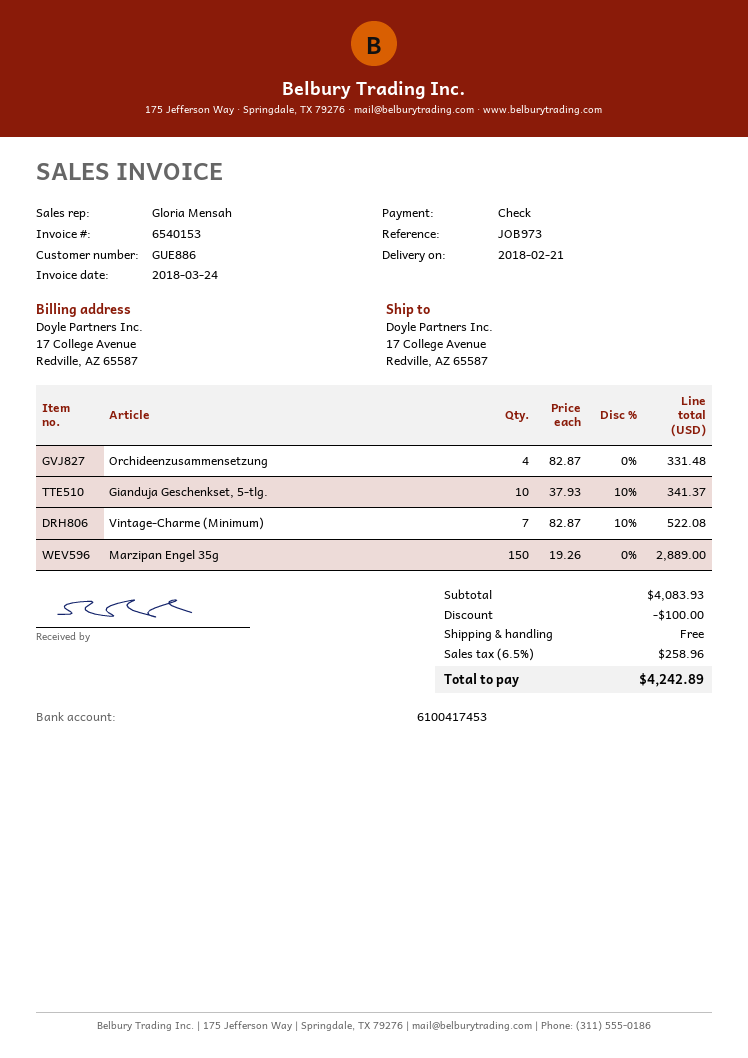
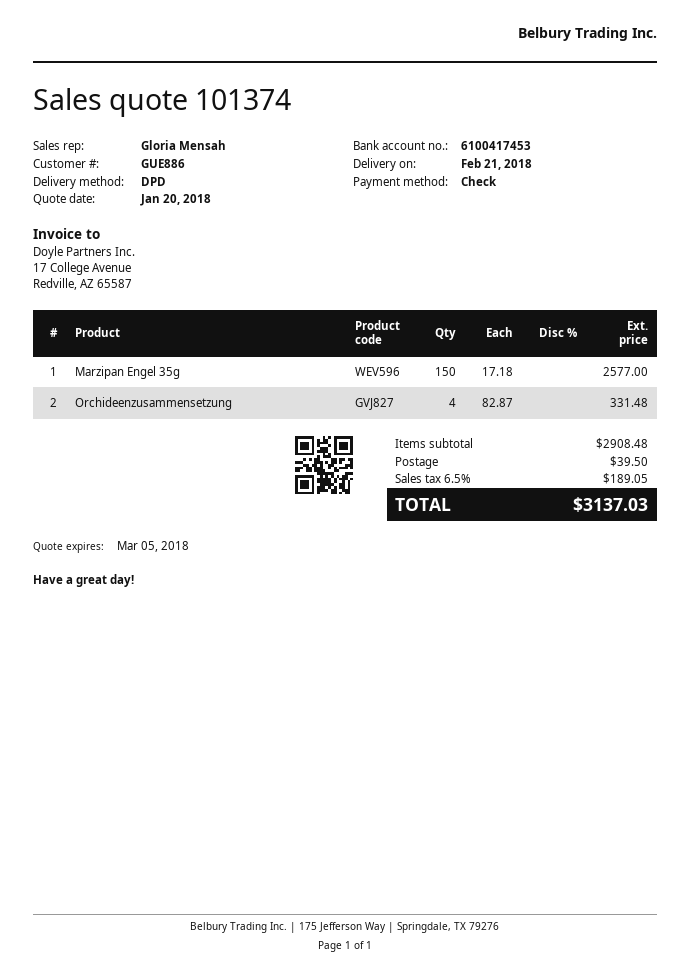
Gianduja Geschenkset, 5-tlg.: 10 x 37.93 - 10% = 341.37 -> none
Vintage-Charme (Minimum): 7 x 82.87 - 10% = 522.08 -> none
Marzipan Engel 35g: 150 x 19.26 = 2889.00 -> 150 x 17.18 = 2577.00
subtotal: 4083.93 -> 2908.48
discount: 100.00 -> none
shipping: 0.00 -> 39.50
tax: 6.5% = 258.96 -> 6.5% = 189.05
total: 4242.89 -> 3137.03

